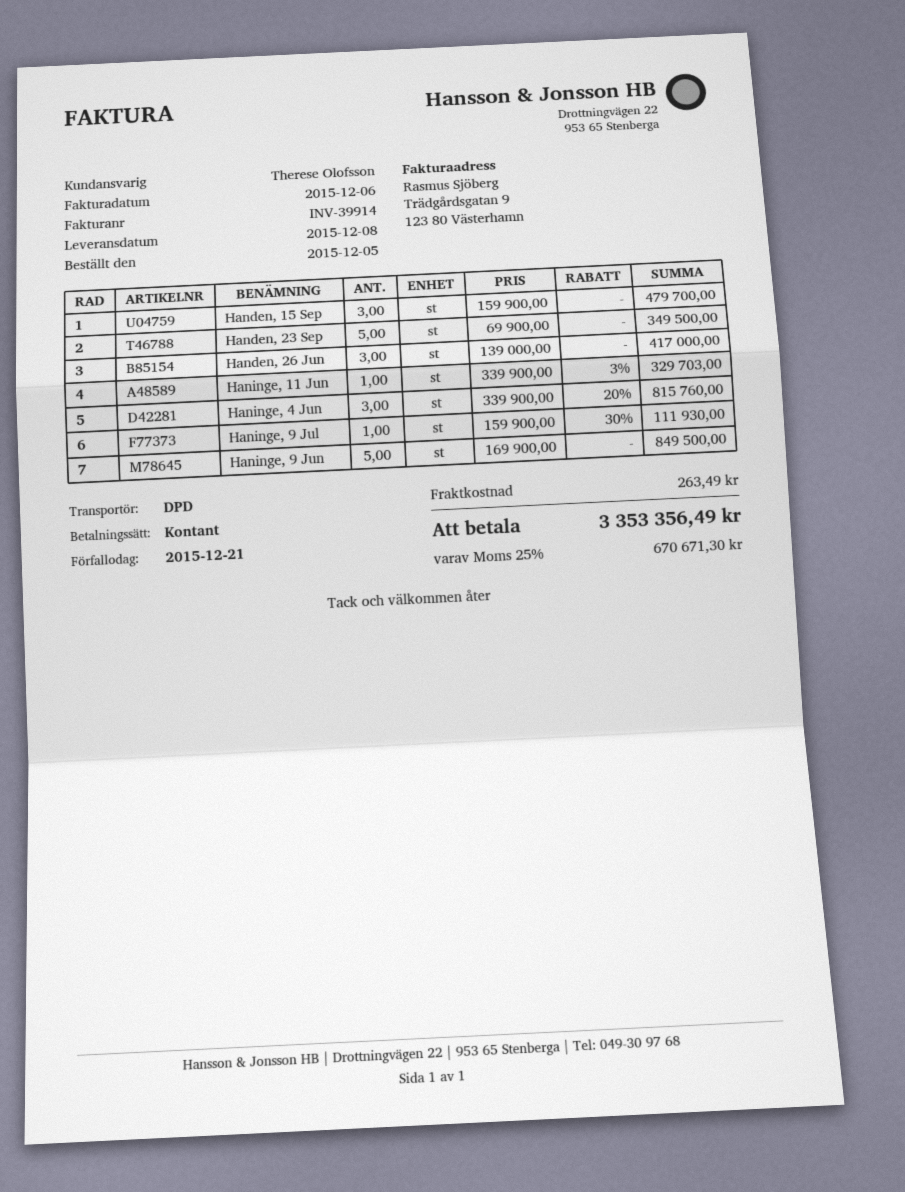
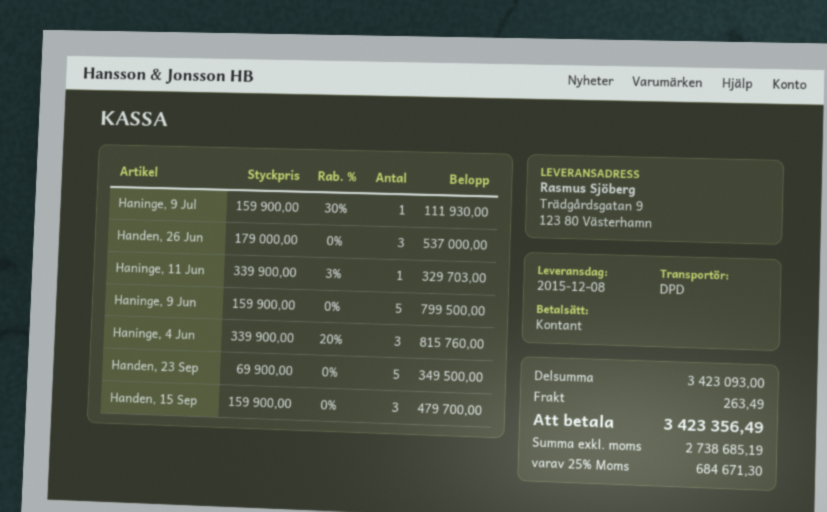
Handen, 26 Jun: 3 x 139000.00 = 417000.00 -> 3 x 179000.00 = 537000.00
Haninge, 9 Jun: 5 x 169900.00 = 849500.00 -> 5 x 159900.00 = 799500.00
tax: 25% = 670671.30 -> 25% = 684671.30
total: 3353356.49 -> 3423356.49

